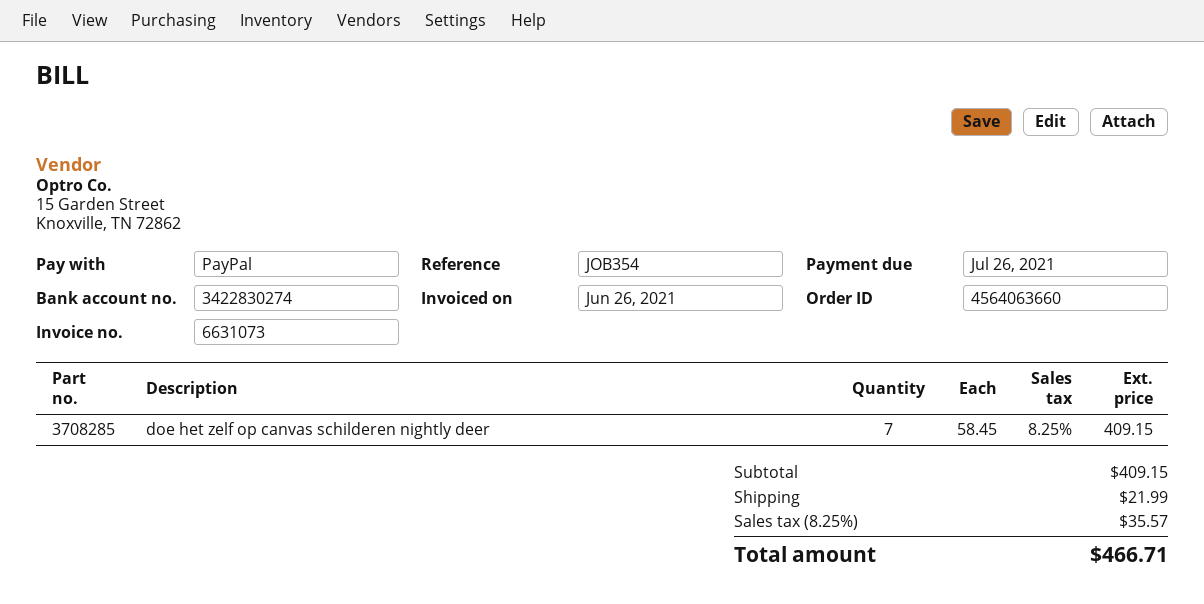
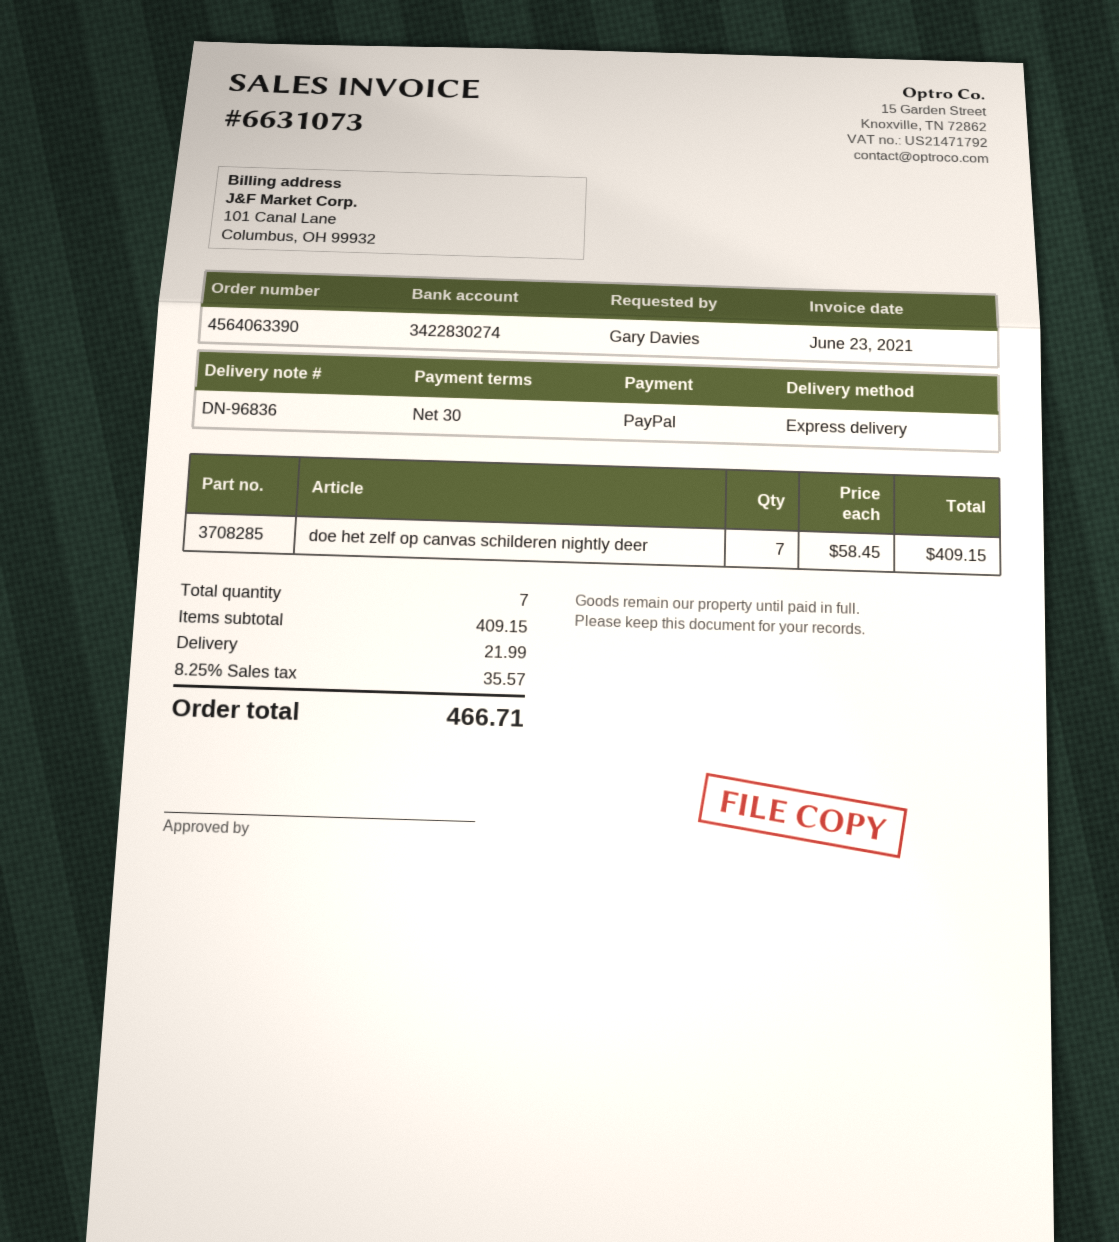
order number: 4564063660 -> 4564063390
invoice date: 2021-06-26 -> 2021-06-23

